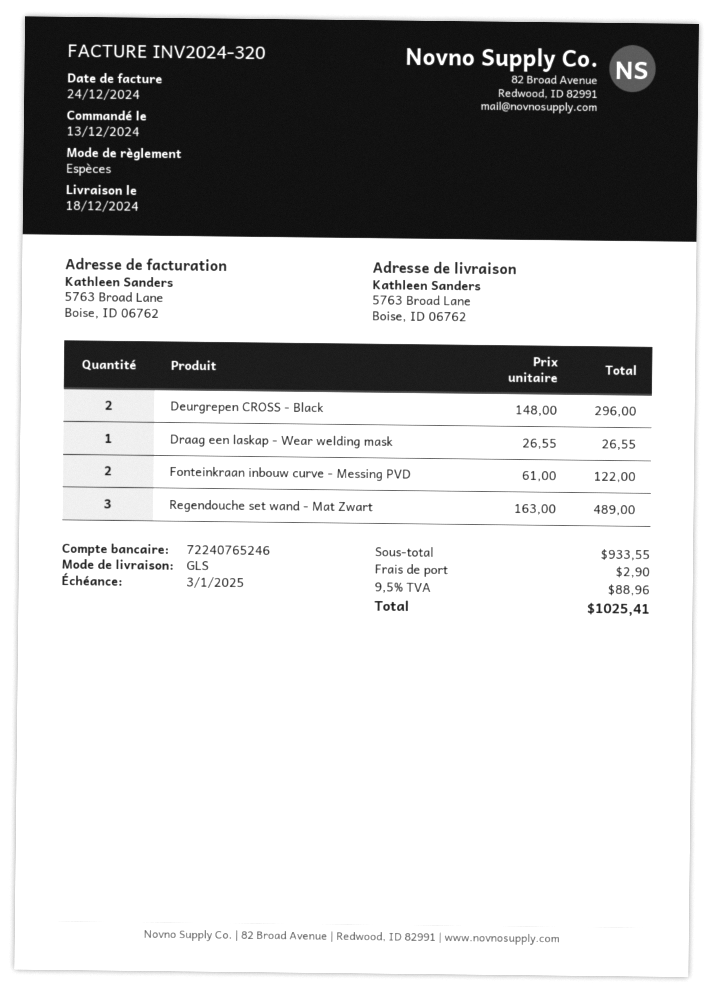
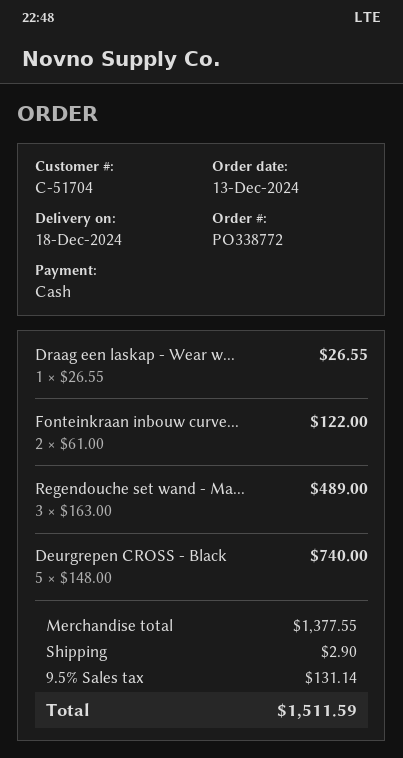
Deurgrepen CROSS - Black: 2 x 148.00 = 296.00 -> 5 x 148.00 = 740.00
subtotal: 933.55 -> 1377.55
tax: 9.5% = 88.96 -> 9.5% = 131.14
total: 1025.41 -> 1511.59

